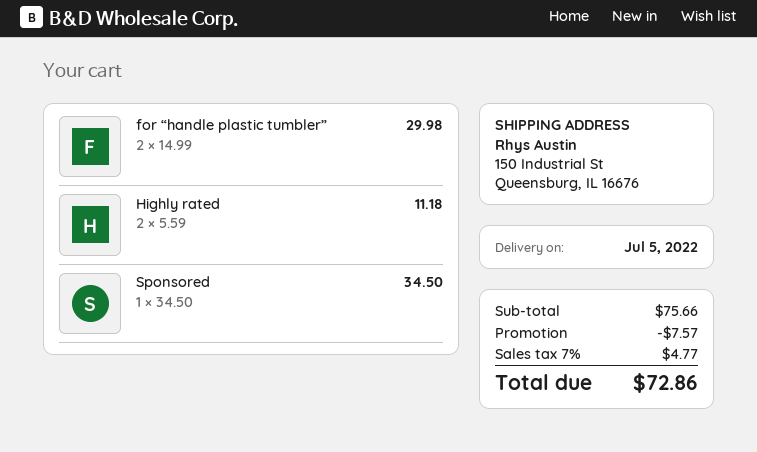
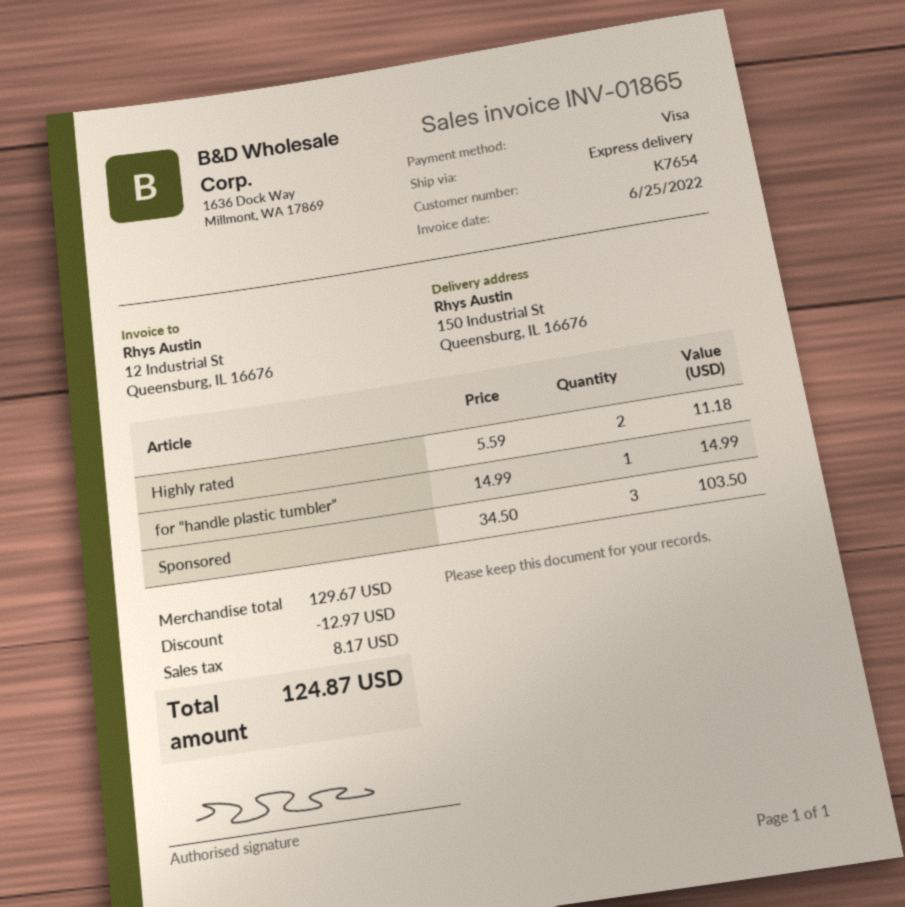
for “handle plastic tumbler”: 2 x 14.99 = 29.98 -> 1 x 14.99 = 14.99
Sponsored: 1 x 34.50 = 34.50 -> 3 x 34.50 = 103.50
subtotal: 75.66 -> 129.67
discount: 7.57 -> 12.97
tax: 4.77 -> 8.17
total: 72.86 -> 124.87

